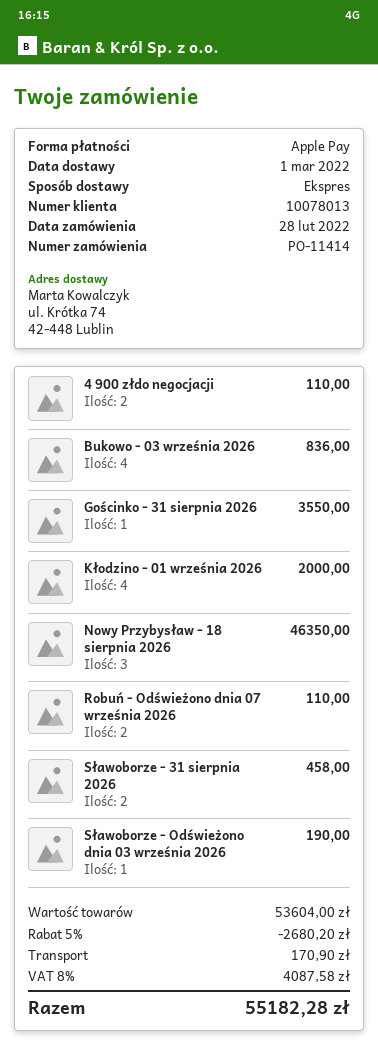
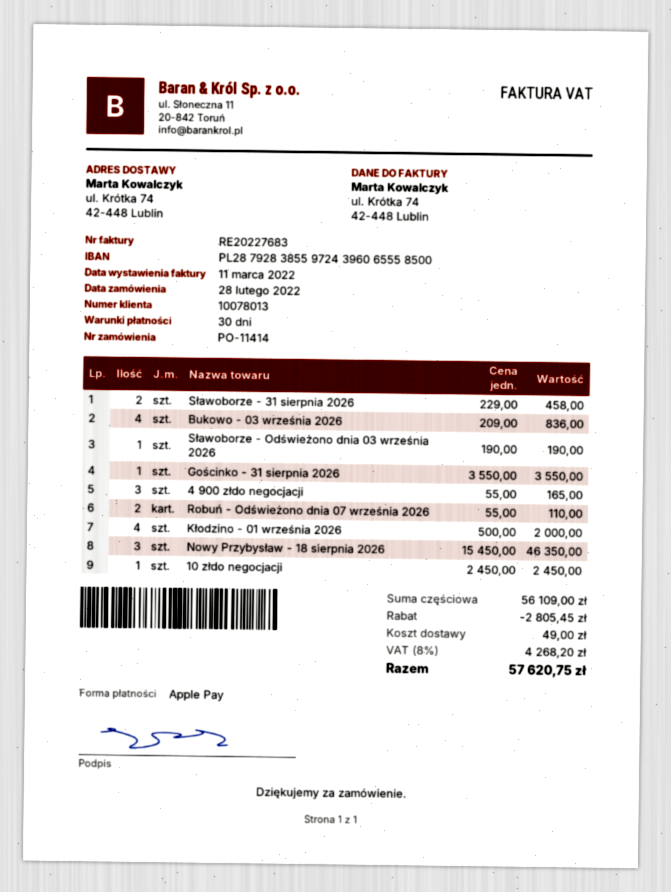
4 900 złdo negocjacji: 2 for 110.00 -> 3 for 165.00
10 złdo negocjacji: none -> 1 for 2450.00
subtotal: 53604.00 -> 56109.00
discount: 2680.20 -> 2805.45
shipping: 170.90 -> 49.00
tax: 8% = 4087.58 -> 8% = 4268.20
total: 55182.28 -> 57620.75

